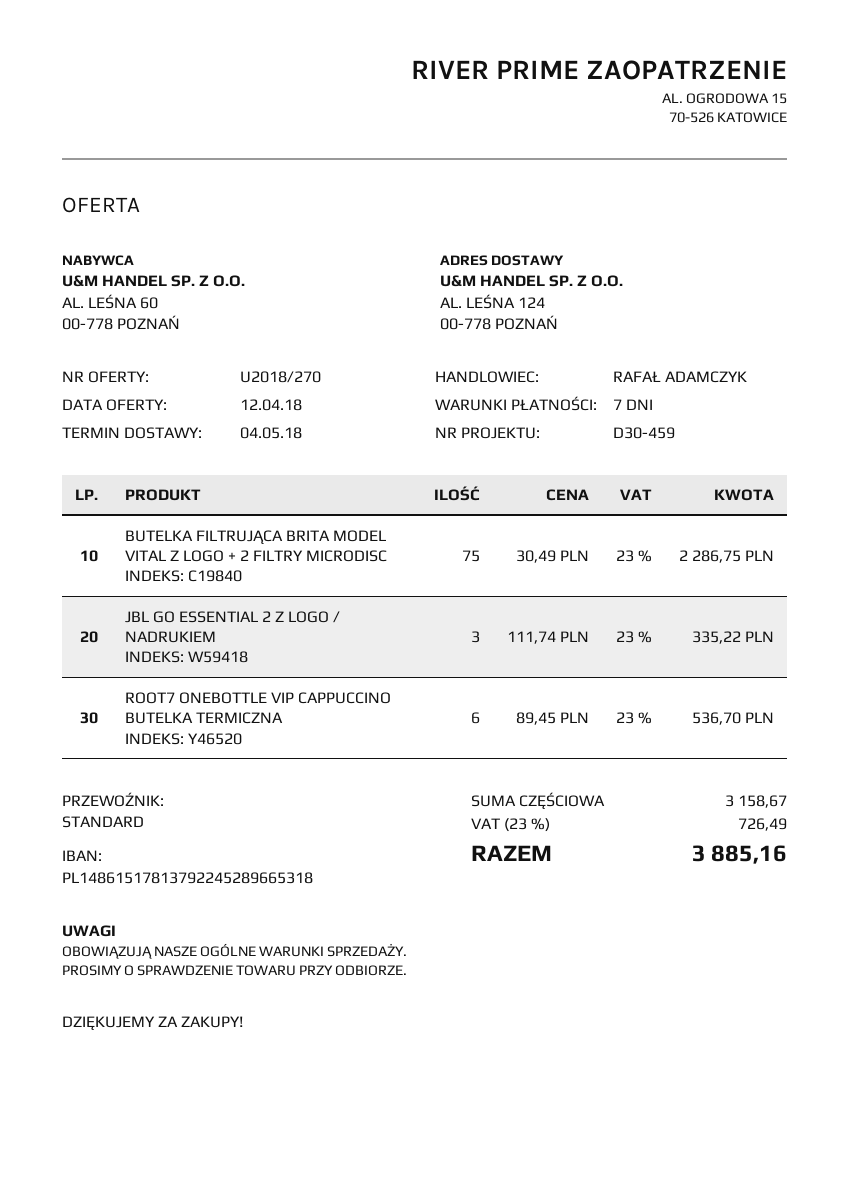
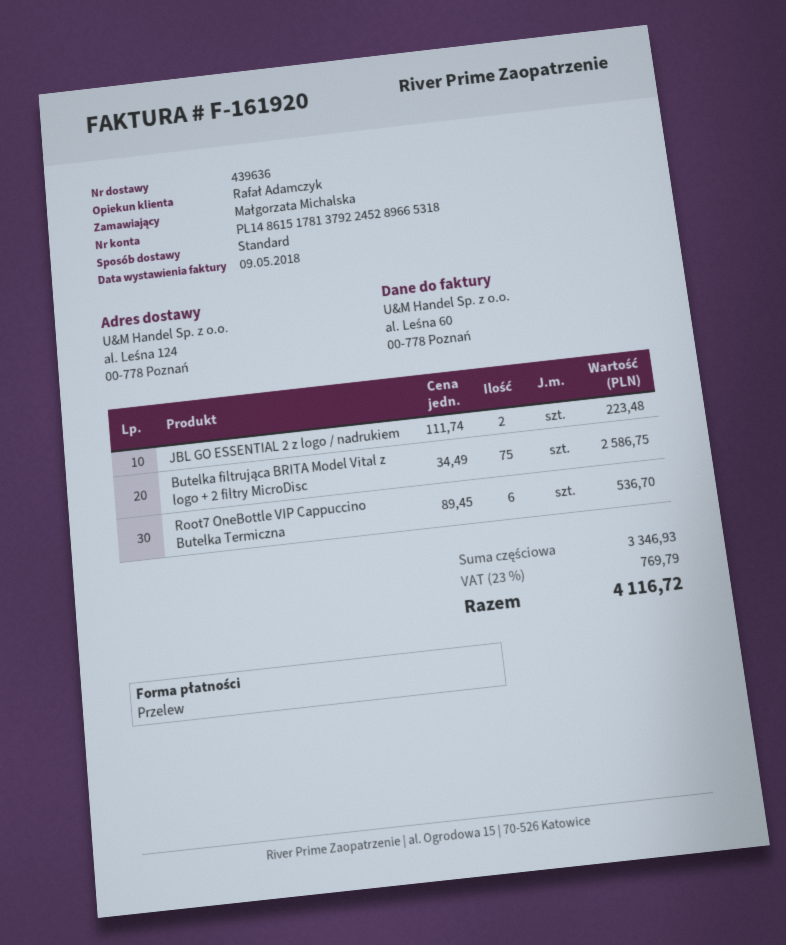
BUTELKA FILTRUJĄCA BRITA MODEL VITAL Z LOGO + 2 FILTRY MICRODISC: 75 x 30.49 = 2286.75 -> 75 x 34.49 = 2586.75
JBL GO ESSENTIAL 2 Z LOGO / NADRUKIEM: 3 x 111.74 = 335.22 -> 2 x 111.74 = 223.48
subtotal: 3158.67 -> 3346.93
tax: 23% = 726.49 -> 23% = 769.79
total: 3885.16 -> 4116.72

